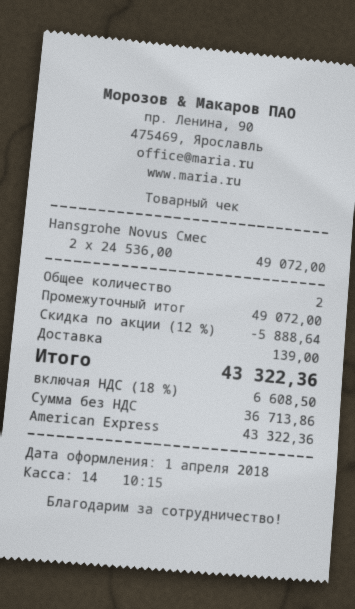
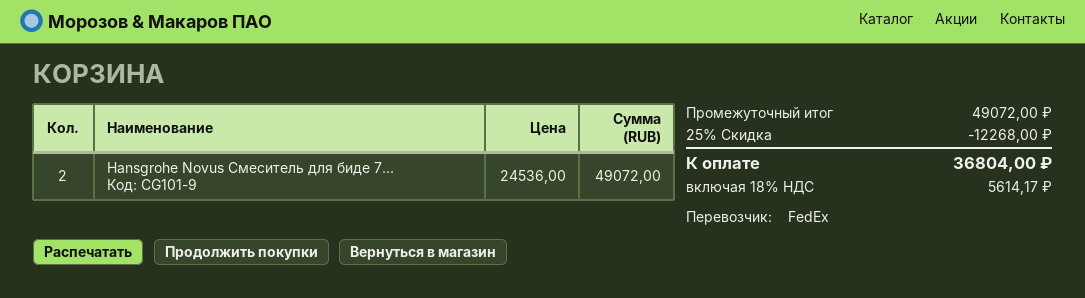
discount: 12% = 5888.64 -> 25% = 12268.00
shipping: 139.00 -> none
tax: 18% = 6608.50 -> 18% = 5614.17
total: 43322.36 -> 36804.00

